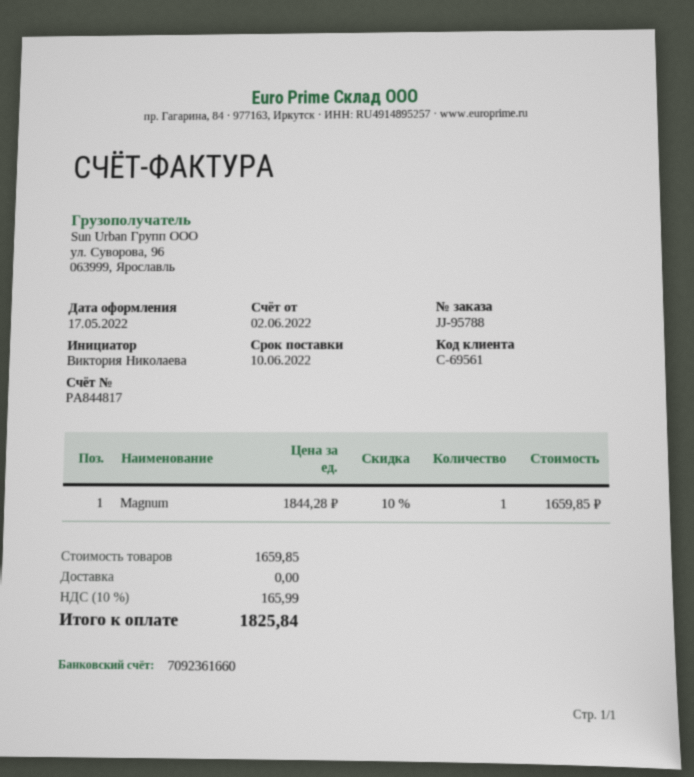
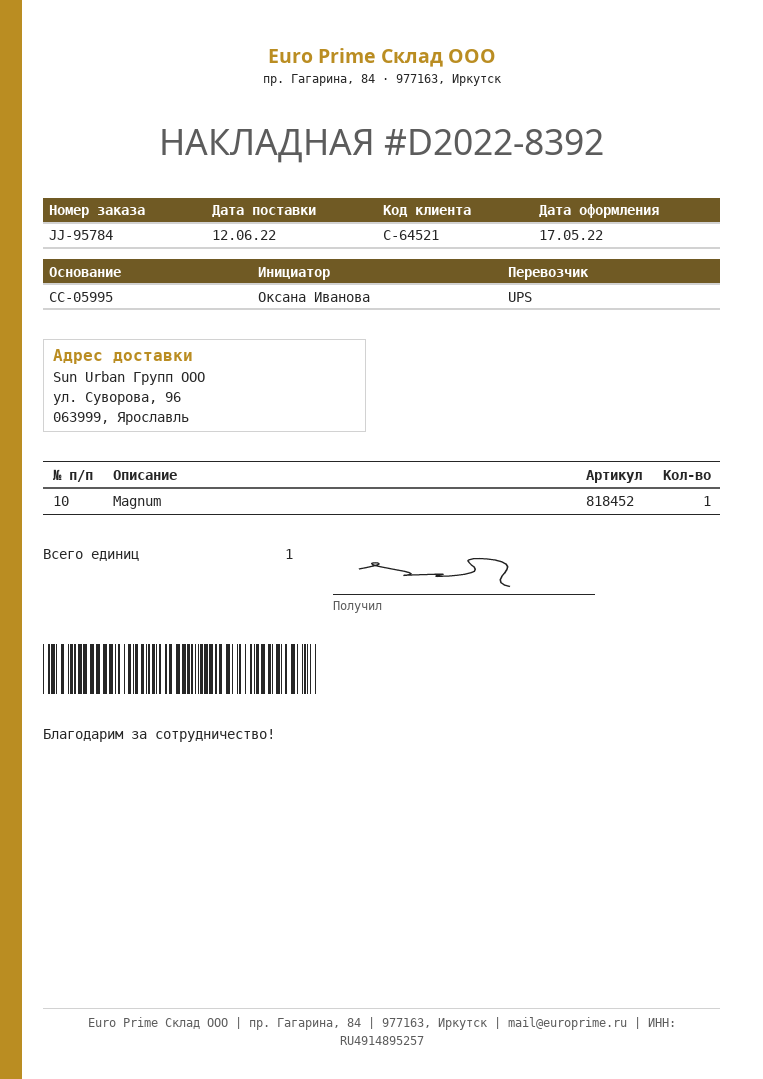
order number: JJ-95788 -> JJ-95784
delivery date: 2022-06-10 -> 2022-06-12
customer number: C-69561 -> C-64521
ordered by: Виктория Николаева -> Оксана Иванова

